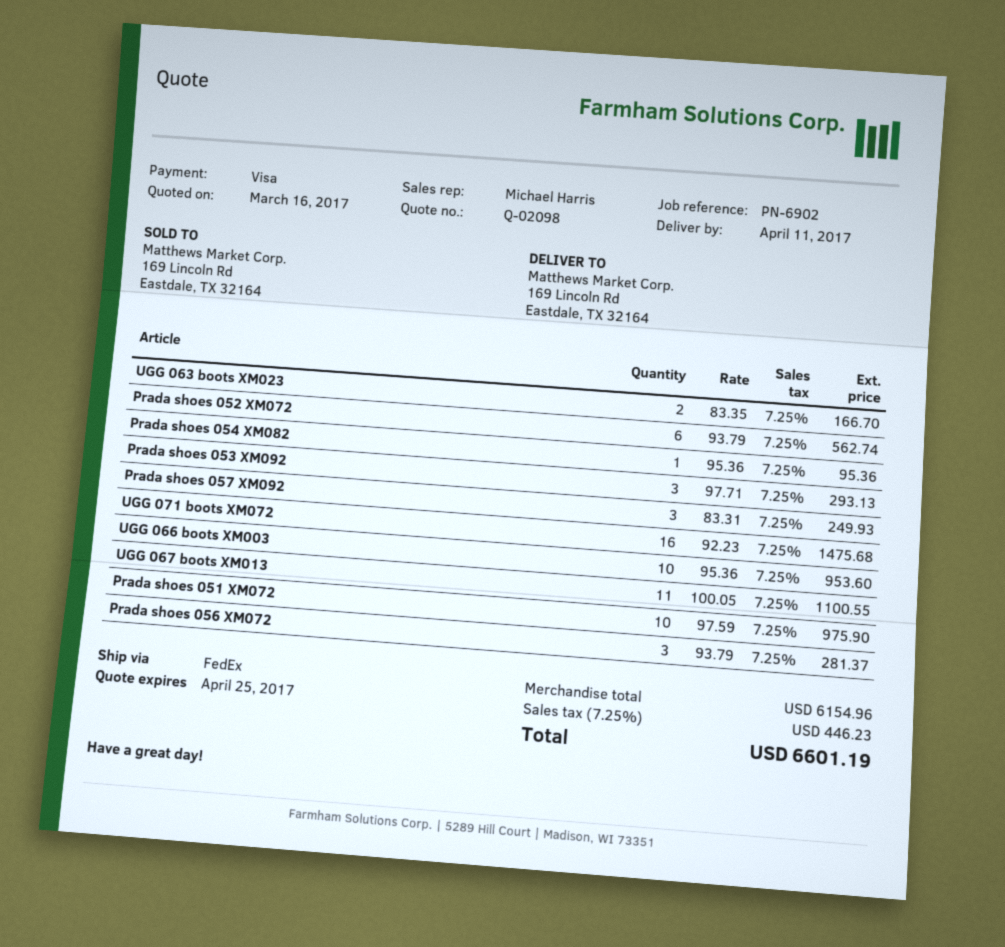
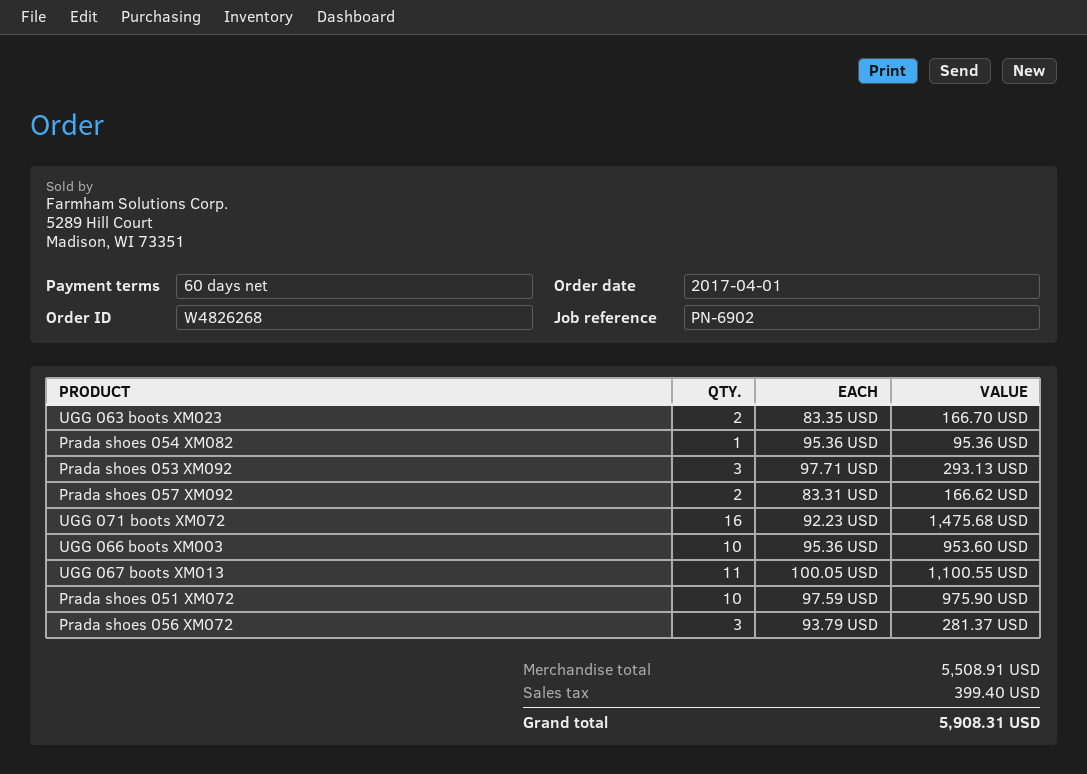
Prada shoes 052 XM072: 6 x 93.79 = 562.74 -> none
Prada shoes 057 XM092: 3 x 83.31 = 249.93 -> 2 x 83.31 = 166.62
subtotal: 6154.96 -> 5508.91
tax: 446.23 -> 399.40
total: 6601.19 -> 5908.31

